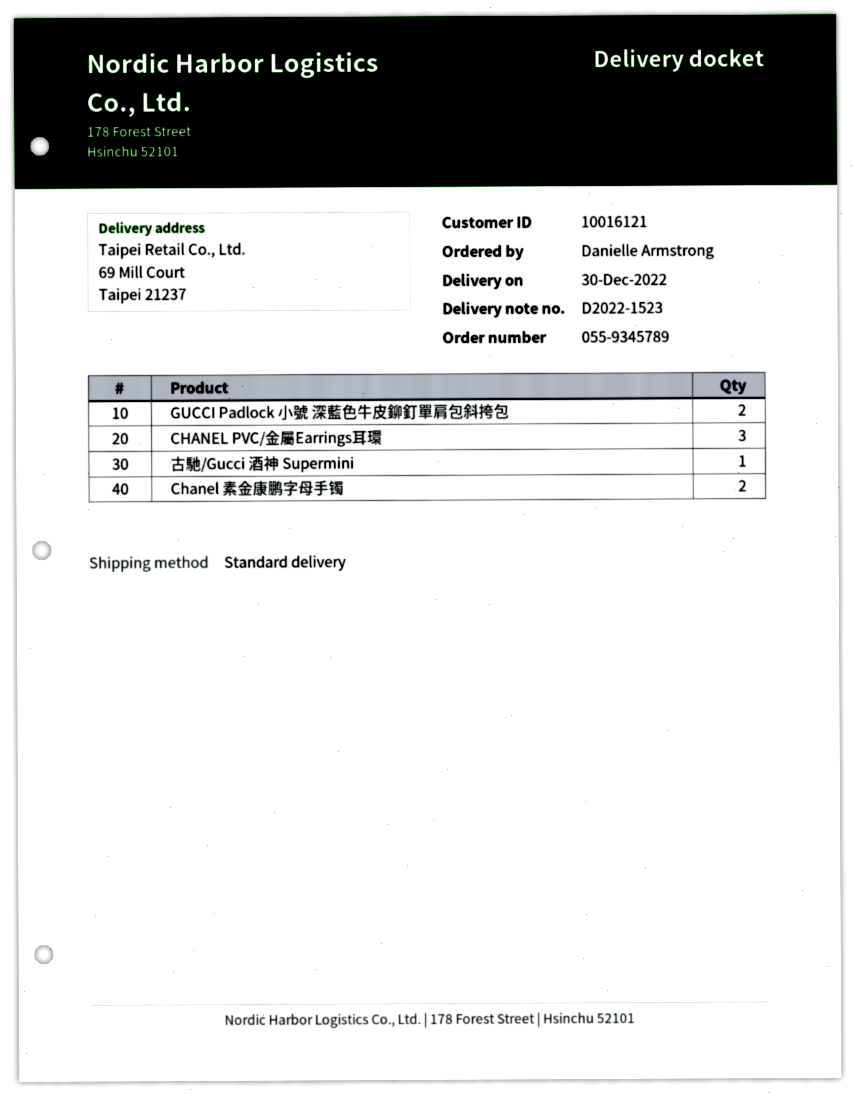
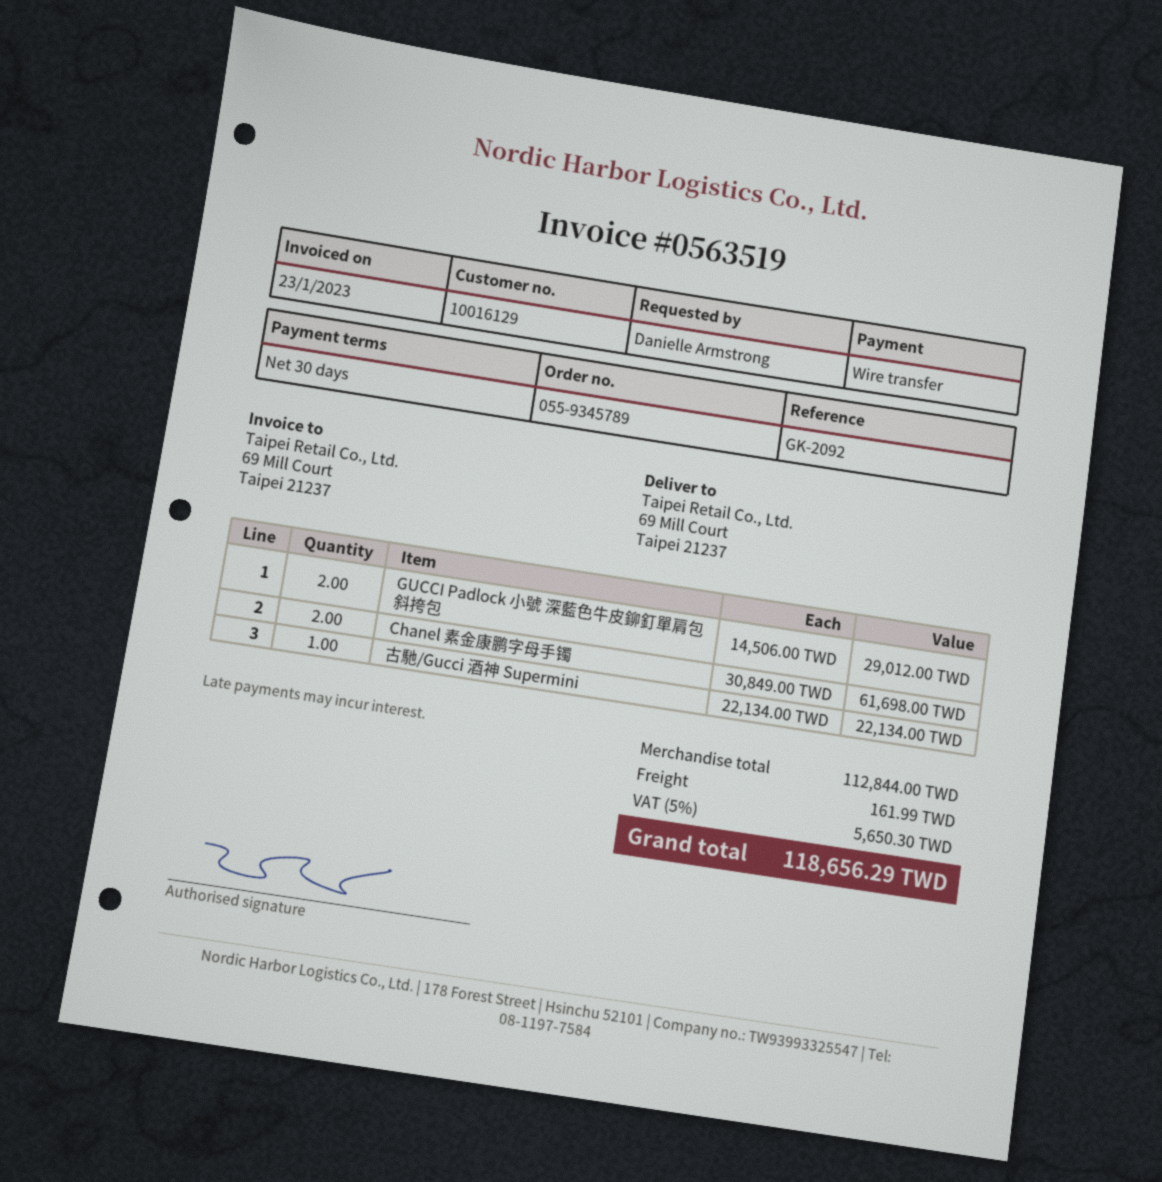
customer number: 10016121 -> 10016129
CHANEL PVC/金屬Earrings耳環: 3 -> none

